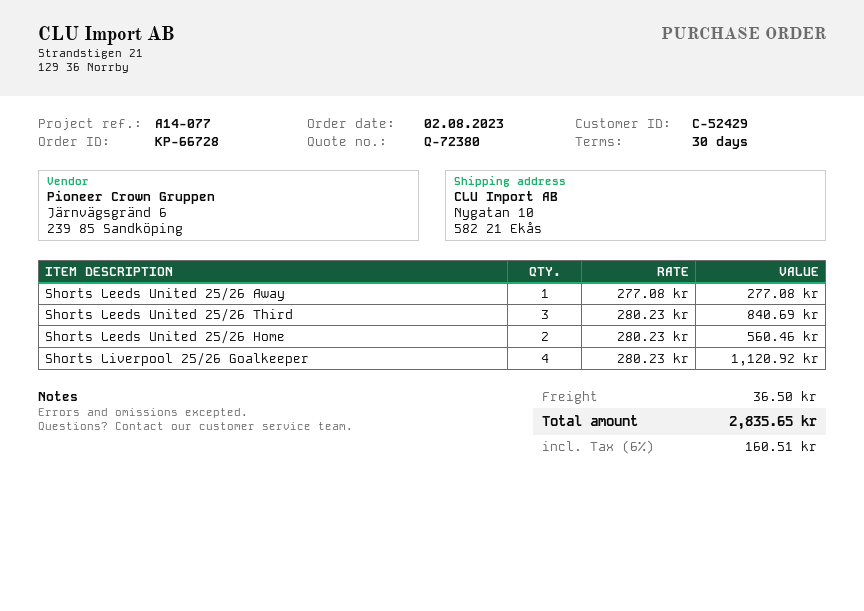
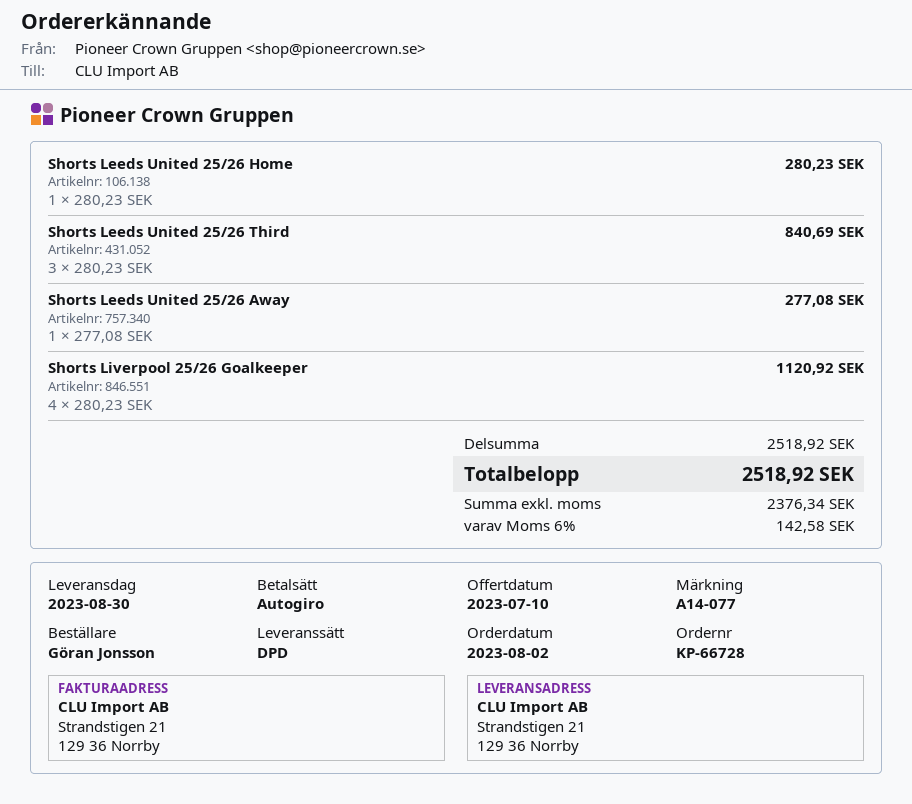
ship to: Nygatan 10, 582 21 Ekås -> Strandstigen 21, 129 36 Norrby
Shorts Leeds United 25/26 Home: 2 x 280.23 = 560.46 -> 1 x 280.23 = 280.23
shipping: 36.50 -> none
tax: 6% = 160.51 -> 6% = 142.58
total: 2835.65 -> 2518.92

